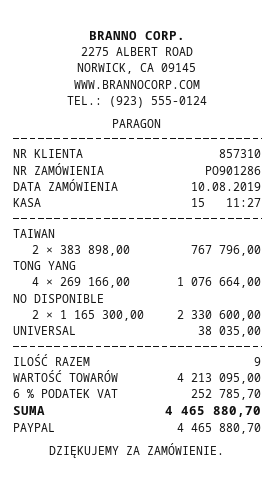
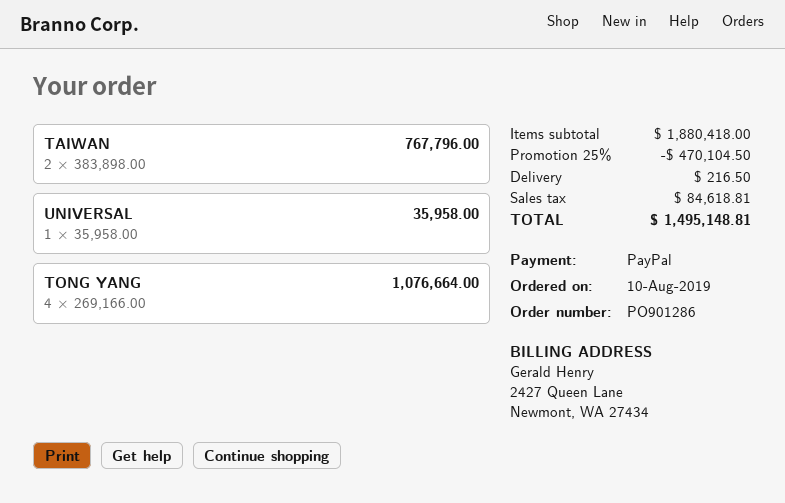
NO DISPONIBLE: 2 x 1165300.00 = 2330600.00 -> none
UNIVERSAL: 1 x 38035.00 = 38035.00 -> 1 x 35958.00 = 35958.00
subtotal: 4213095.00 -> 1880418.00
discount: none -> 25% = 470104.50
shipping: none -> 216.50
tax: 252785.70 -> 84618.81
total: 4465880.70 -> 1495148.81

